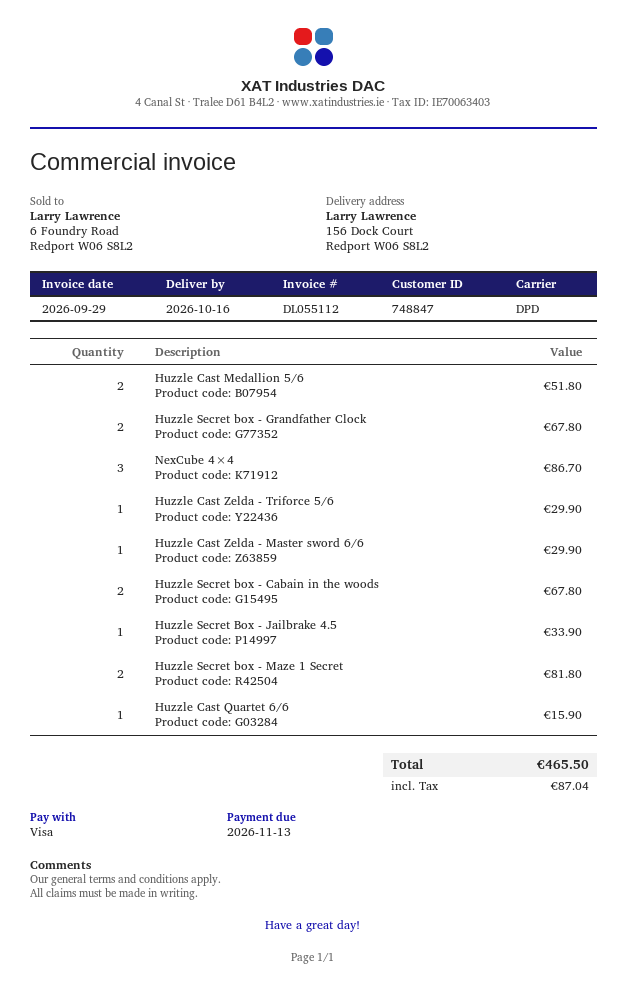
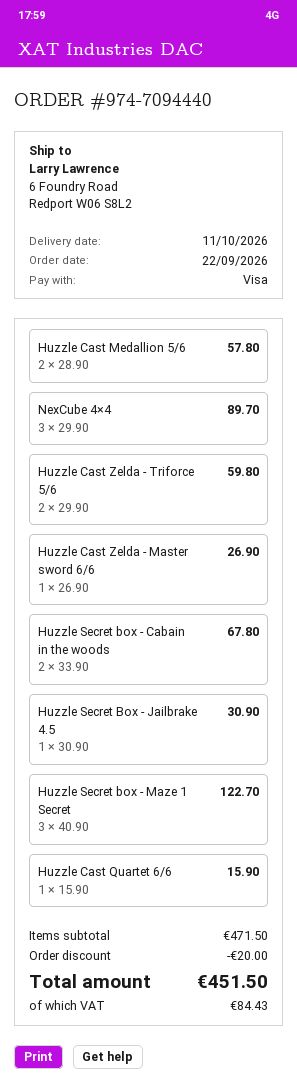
delivery date: 2026-10-16 -> 2026-10-11
ship to: 156 Dock Court, Redport W06 S8L2 -> 6 Foundry Road, Redport W06 S8L2
Huzzle Cast Medallion 5/6: 2 for 51.80 -> 2 for 57.80
Huzzle Secret box - Grandfather Clock: 2 for 67.80 -> none
NexCube 4×4: 3 for 86.70 -> 3 for 89.70
Huzzle Cast Zelda - Triforce 5/6: 1 for 29.90 -> 2 for 59.80
Huzzle Cast Zelda - Master sword 6/6: 1 for 29.90 -> 1 for 26.90
Huzzle Secret Box - Jailbrake 4.5: 1 for 33.90 -> 1 for 30.90
Huzzle Secret box - Maze 1 Secret: 2 for 81.80 -> 3 for 122.70
discount: none -> 20.00
tax: 87.04 -> 84.43
total: 465.50 -> 451.50

